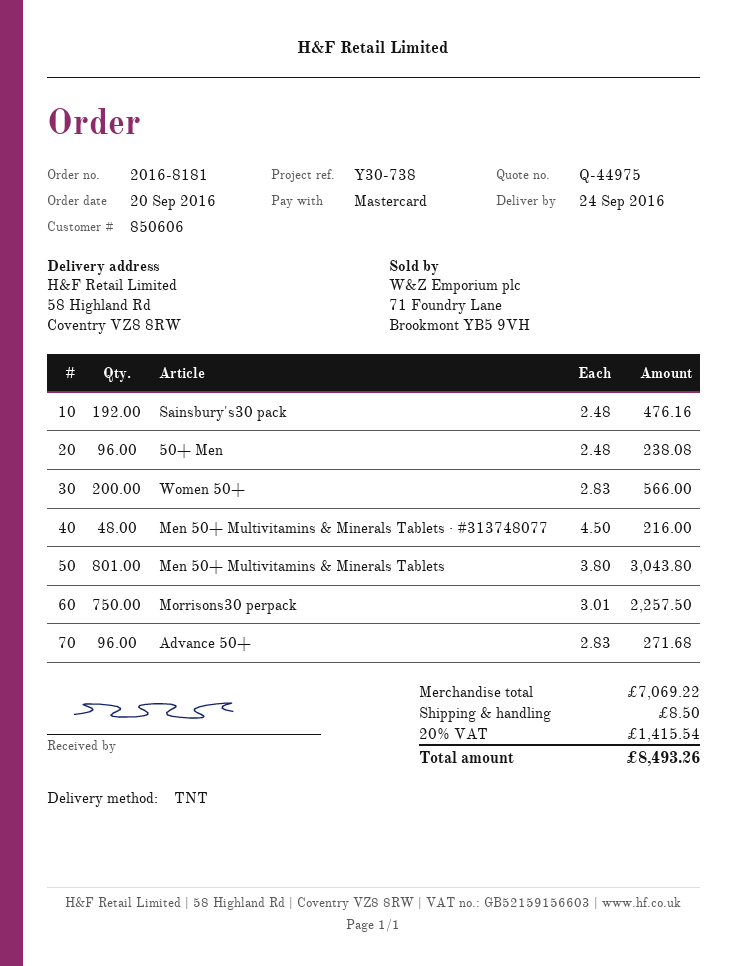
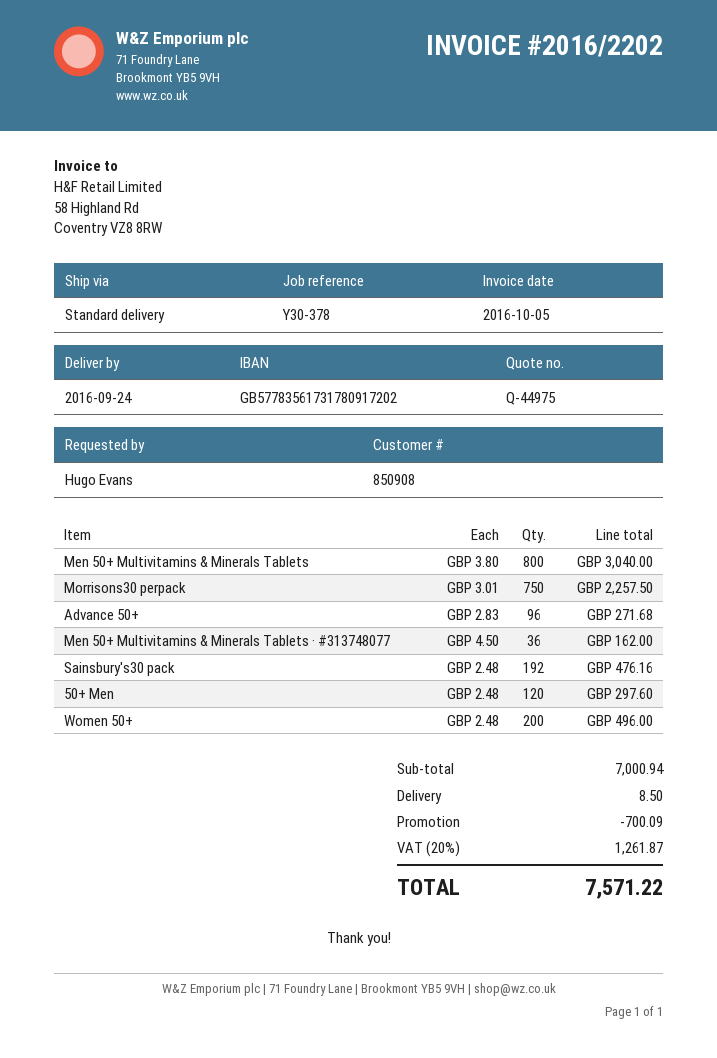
customer number: 850606 -> 850908
reference: Y30-738 -> Y30-378
shipping method: TNT -> standard
50+ Men: 96 x 2.48 = 238.08 -> 120 x 2.48 = 297.60
Women 50+: 200 x 2.83 = 566.00 -> 200 x 2.48 = 496.00
Men 50+ Multivitamins & Minerals Tablets · #313748077: 48 x 4.50 = 216.00 -> 36 x 4.50 = 162.00
Men 50+ Multivitamins & Minerals Tablets: 801 x 3.80 = 3043.80 -> 800 x 3.80 = 3040.00
subtotal: 7069.22 -> 7000.94
discount: none -> 700.09
tax: 20% = 1415.54 -> 20% = 1261.87
total: 8493.26 -> 7571.22

